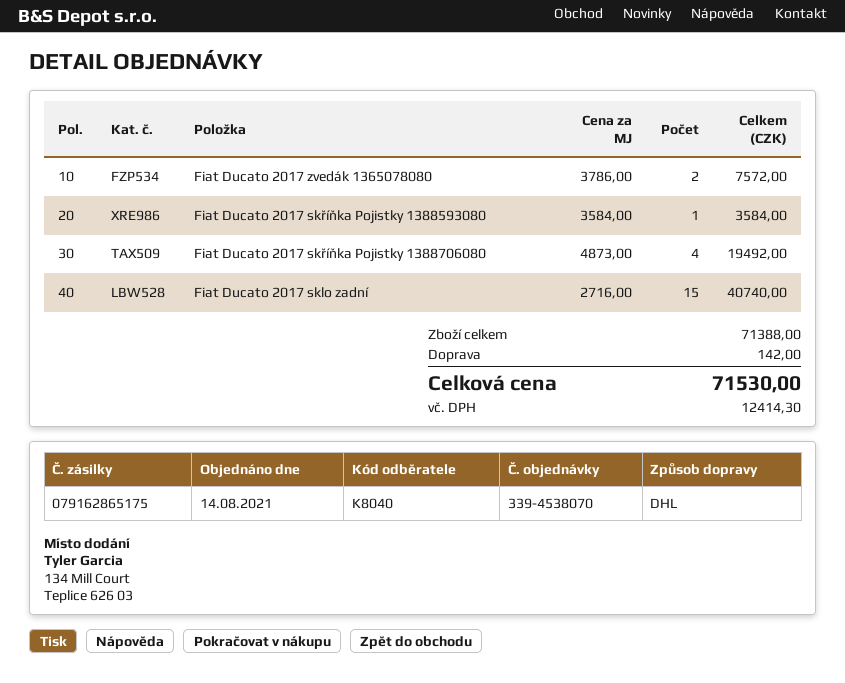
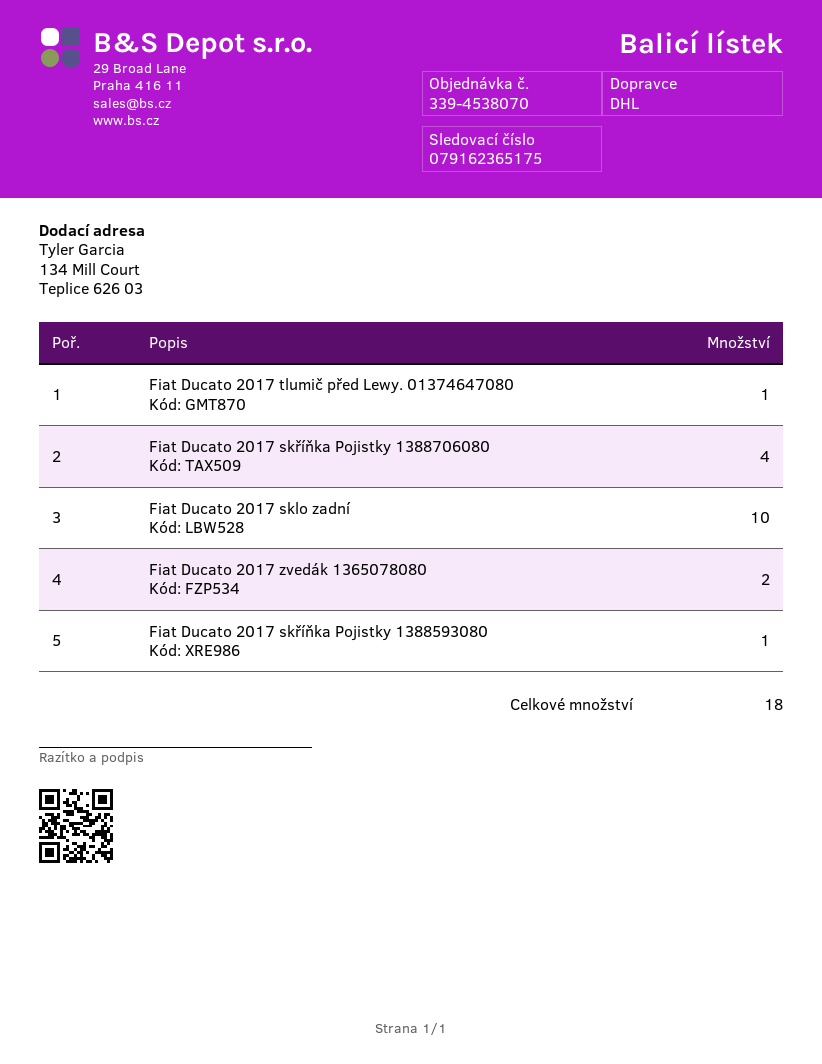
tracking number: 079162865175 -> 079162365175
Fiat Ducato 2017 sklo zadní: 15 -> 10
Fiat Ducato 2017 tlumič před Lewy. 01374647080: none -> 1

